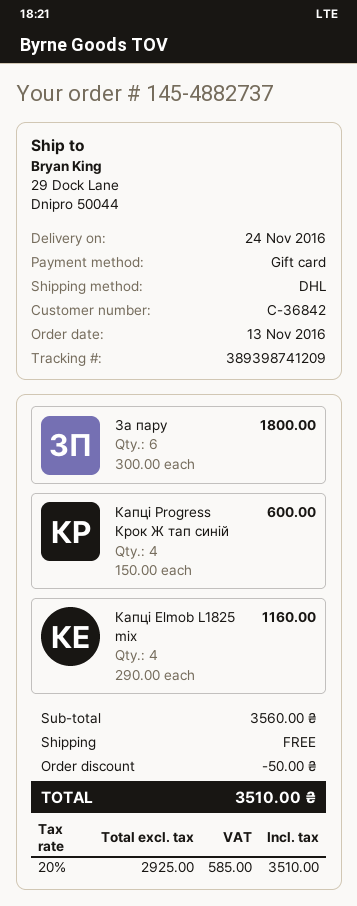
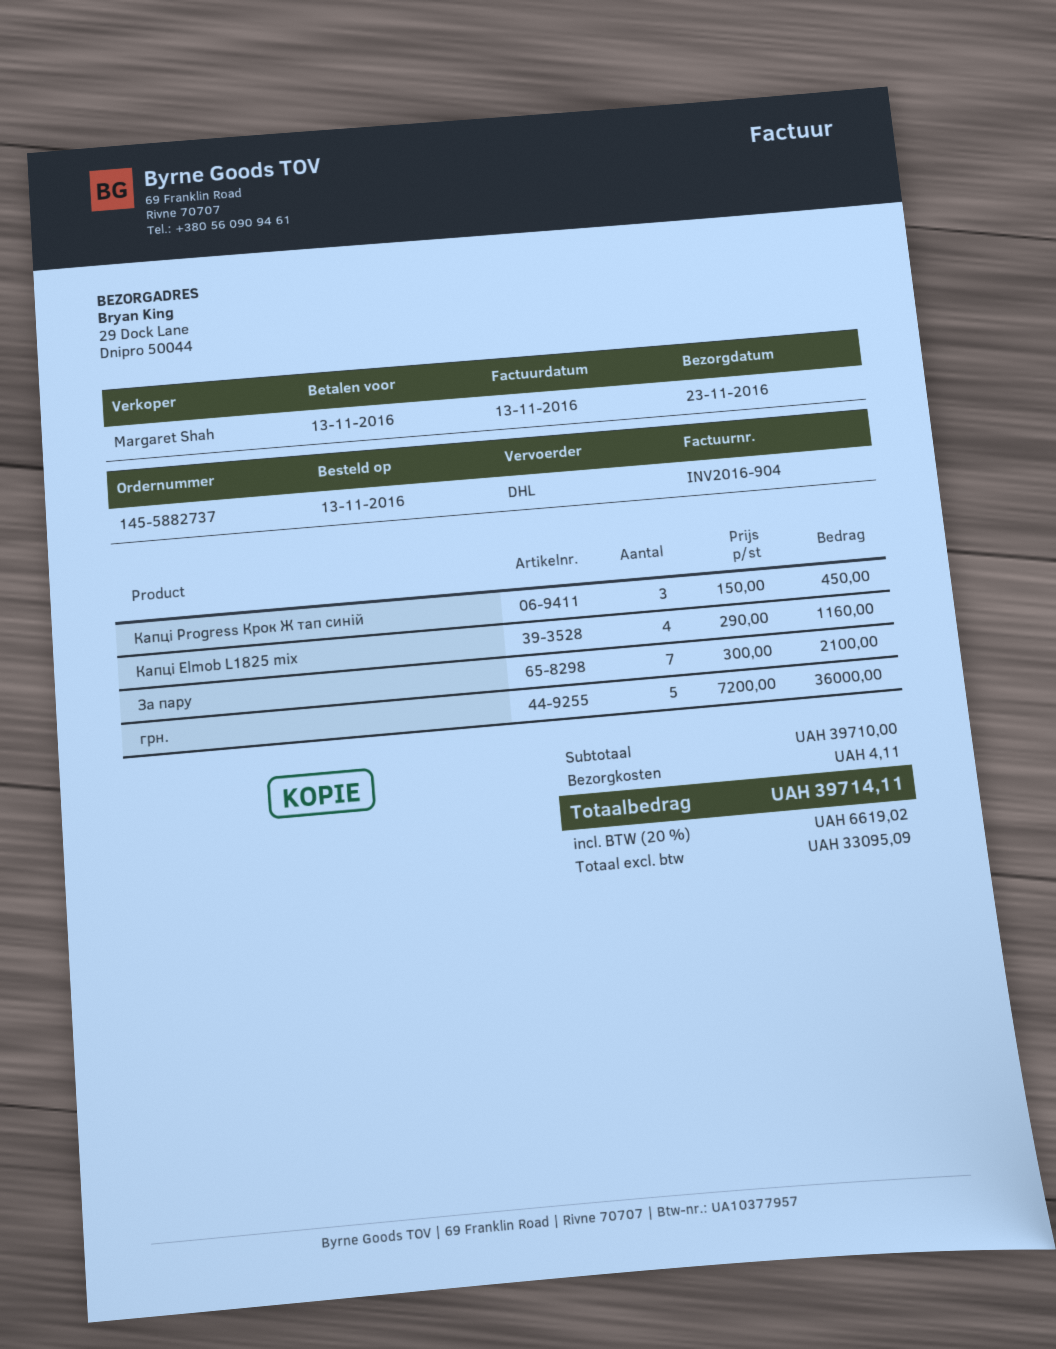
order number: 145-4882737 -> 145-5882737
delivery date: 2016-11-24 -> 2016-11-23
За пару: 6 x 300.00 = 1800.00 -> 7 x 300.00 = 2100.00
Капці Progress Крок Ж тап синій: 4 x 150.00 = 600.00 -> 3 x 150.00 = 450.00
грн.: none -> 5 x 7200.00 = 36000.00
subtotal: 3560.00 -> 39710.00
discount: 50.00 -> none
shipping: 0.00 -> 4.11
net: 2925.00 -> 33095.09
tax: 20% = 585.00 -> 20% = 6619.02
total: 3510.00 -> 39714.11

